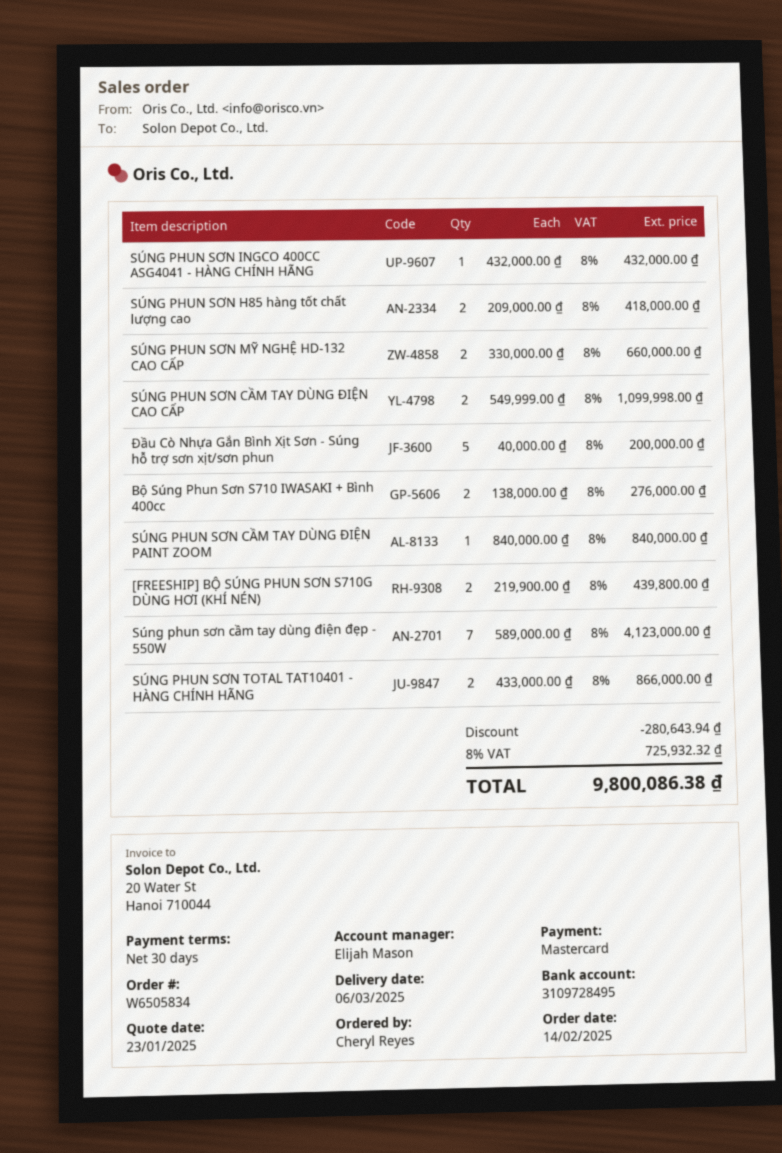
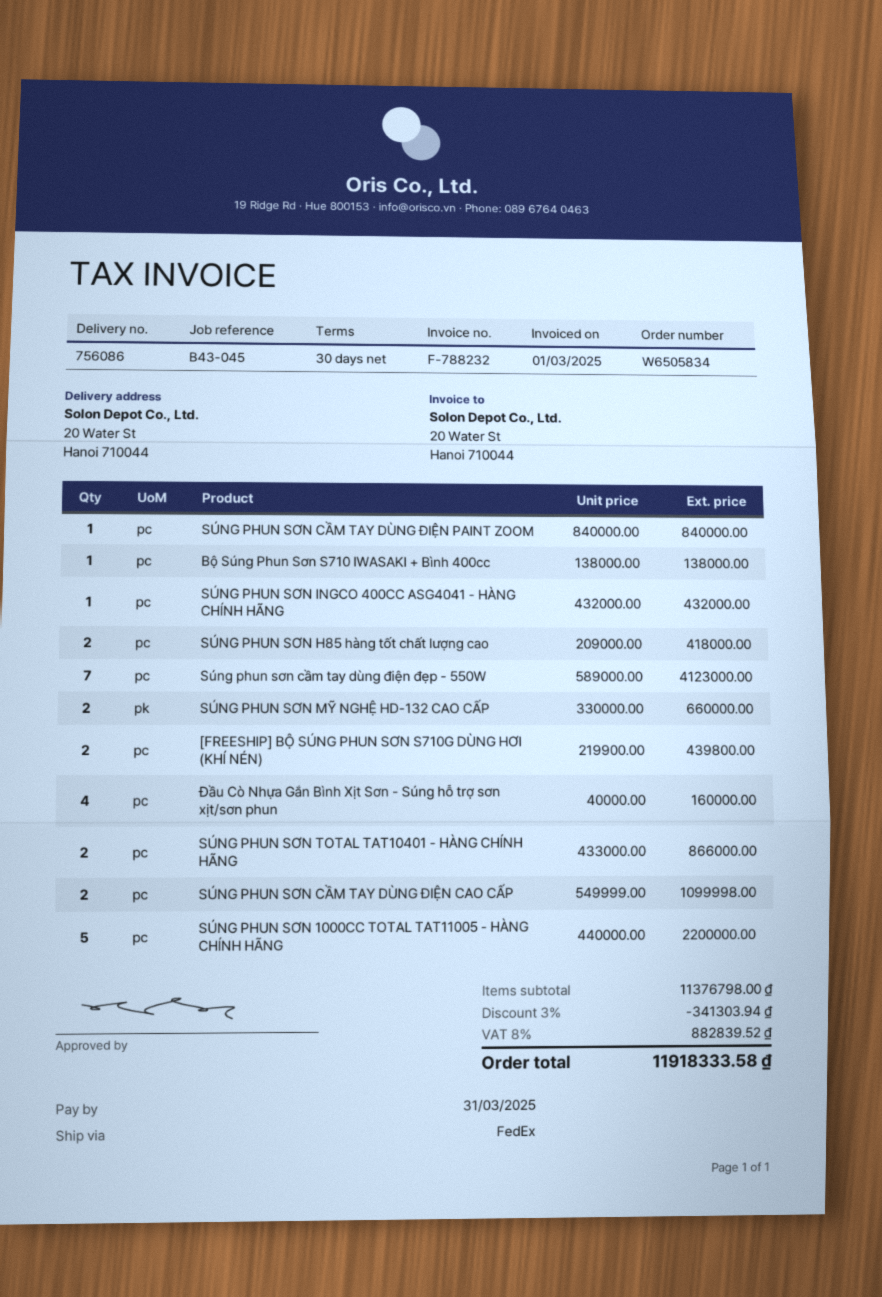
Đầu Cò Nhựa Gắn Bình Xịt Sơn - Súng hỗ trợ sơn xịt/sơn phun: 5 x 40000.00 = 200000.00 -> 4 x 40000.00 = 160000.00
Bộ Súng Phun Sơn S710 IWASAKI + Bình 400cc: 2 x 138000.00 = 276000.00 -> 1 x 138000.00 = 138000.00
SÚNG PHUN SƠN 1000CC TOTAL TAT11005 - HÀNG CHÍNH HÃNG: none -> 5 x 440000.00 = 2200000.00
discount: 280643.94 -> 341303.94
tax: 8% = 725932.32 -> 8% = 882839.52
total: 9800086.38 -> 11918333.58

